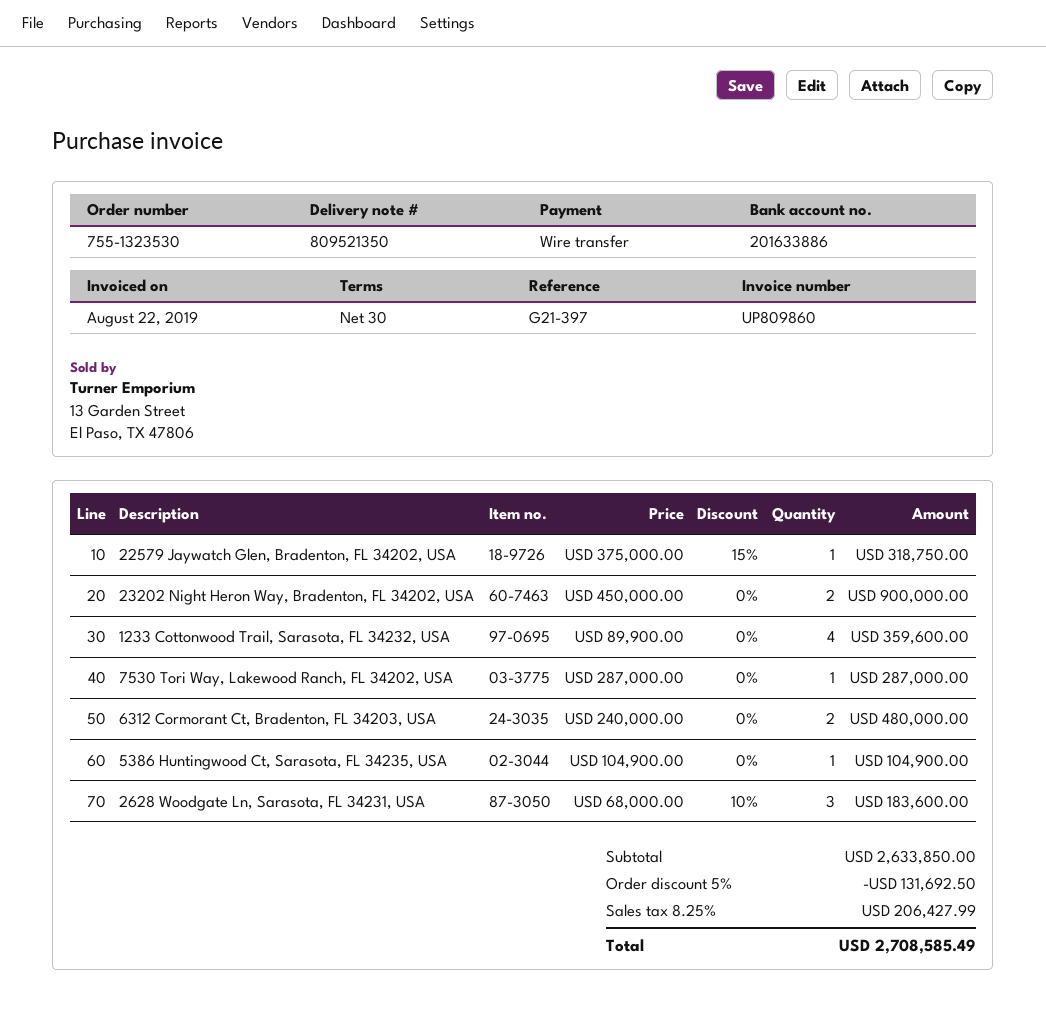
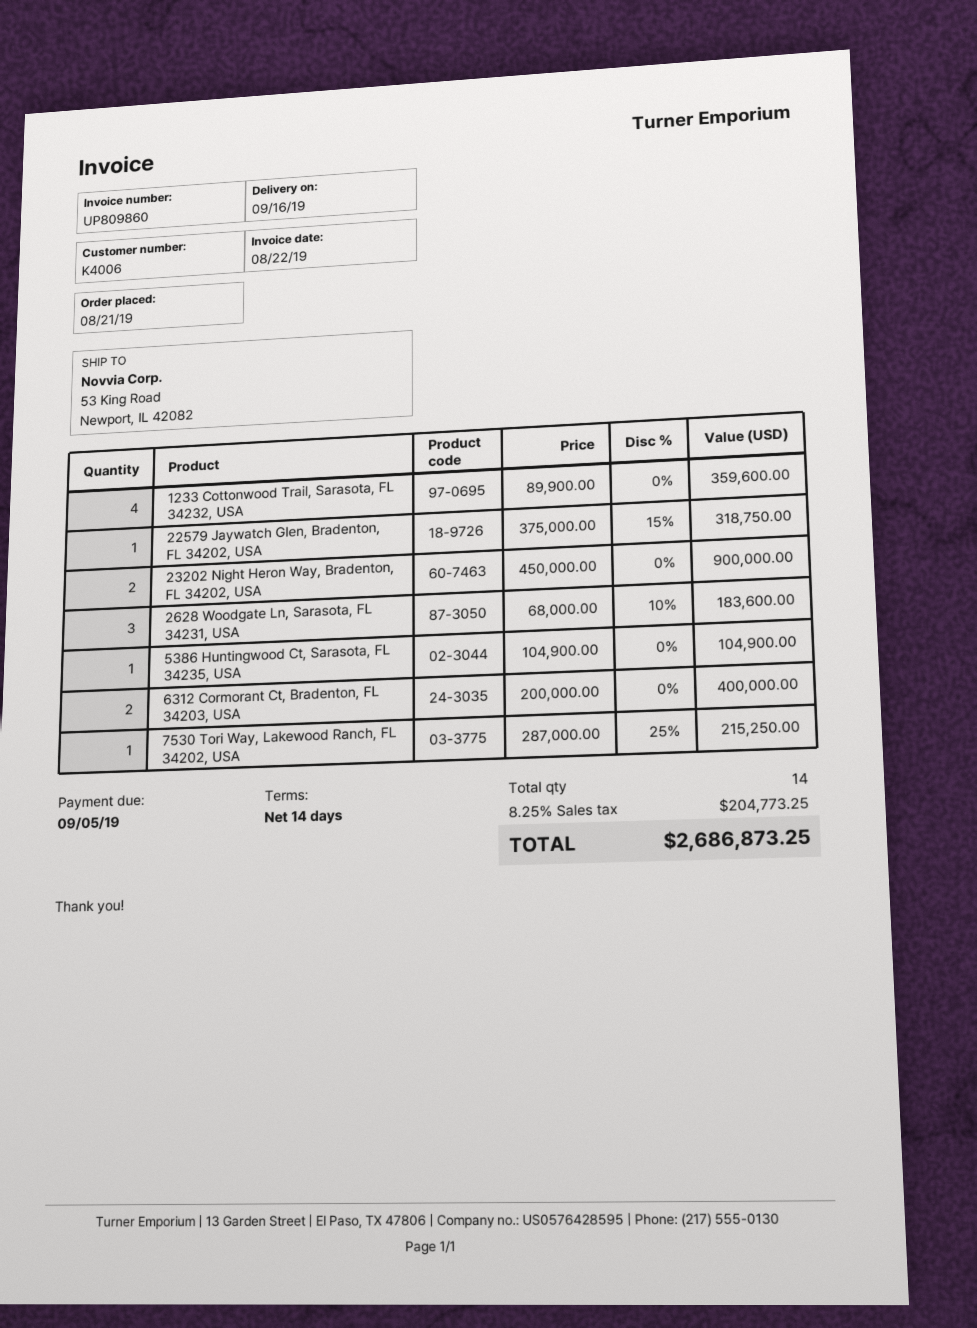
payment terms: 30 days -> 14 days
7530 Tori Way, Lakewood Ranch, FL 34202, USA: 1 x 287000.00 = 287000.00 -> 1 x 287000.00 - 25% = 215250.00
6312 Cormorant Ct, Bradenton, FL 34203, USA: 2 x 240000.00 = 480000.00 -> 2 x 200000.00 = 400000.00
discount: 5% = 131692.50 -> none
tax: 8.25% = 206427.99 -> 8.25% = 204773.25
total: 2708585.49 -> 2686873.25

